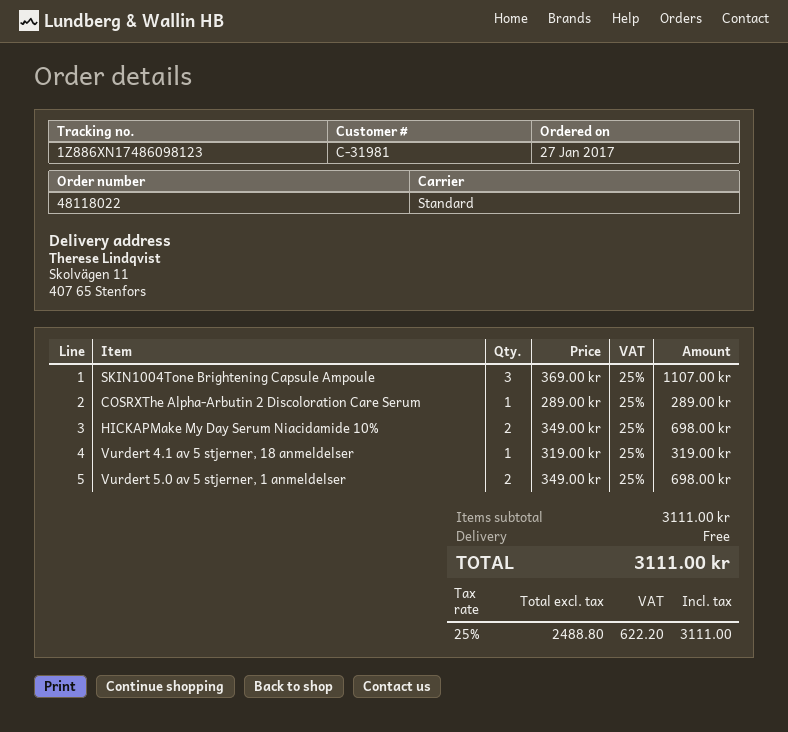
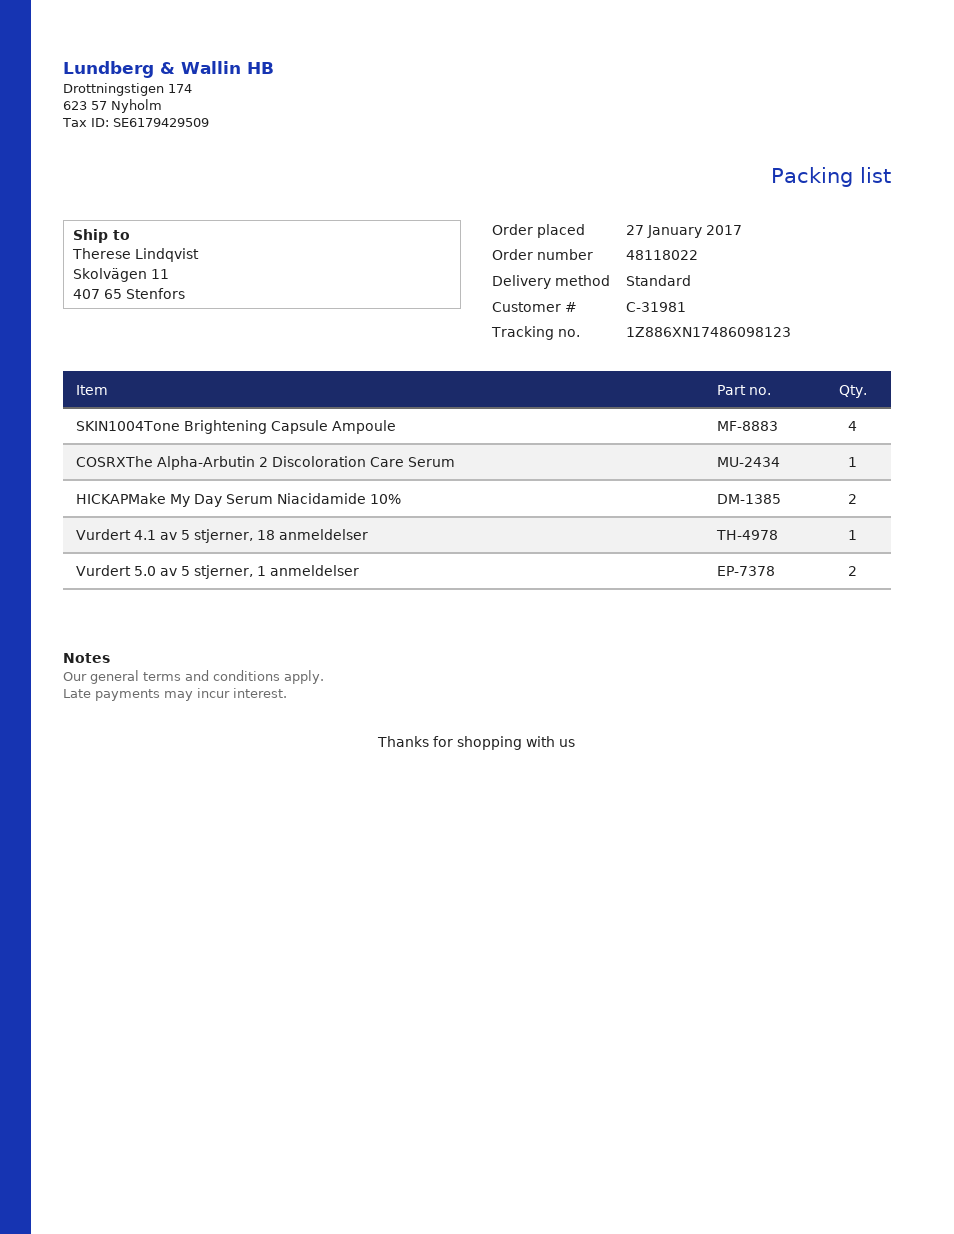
SKIN1004Tone Brightening Capsule Ampoule: 3 -> 4

